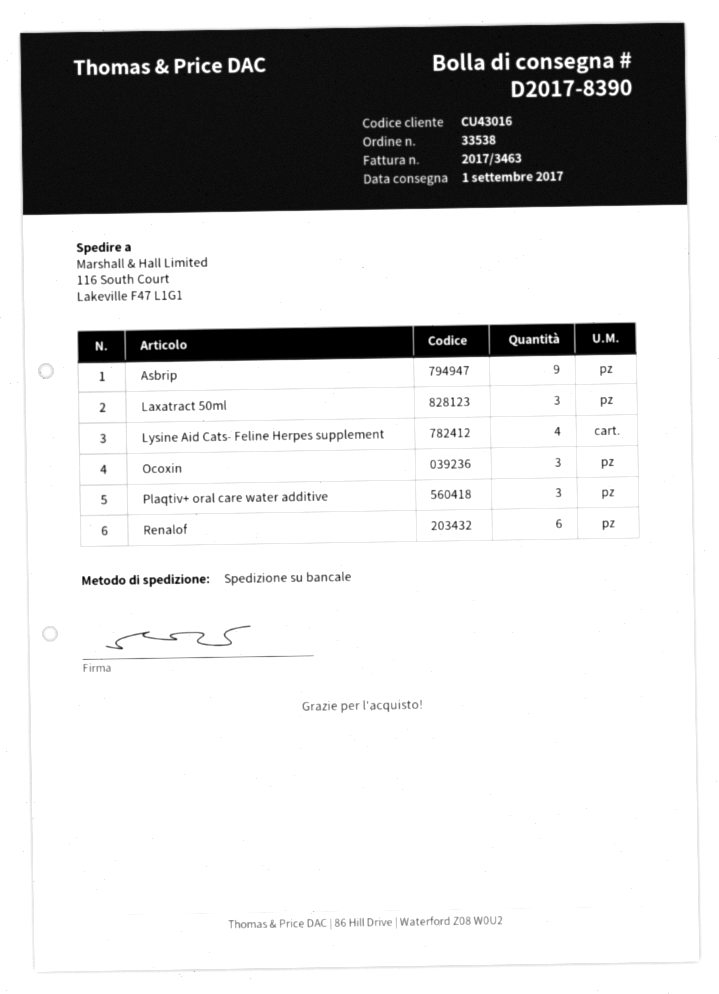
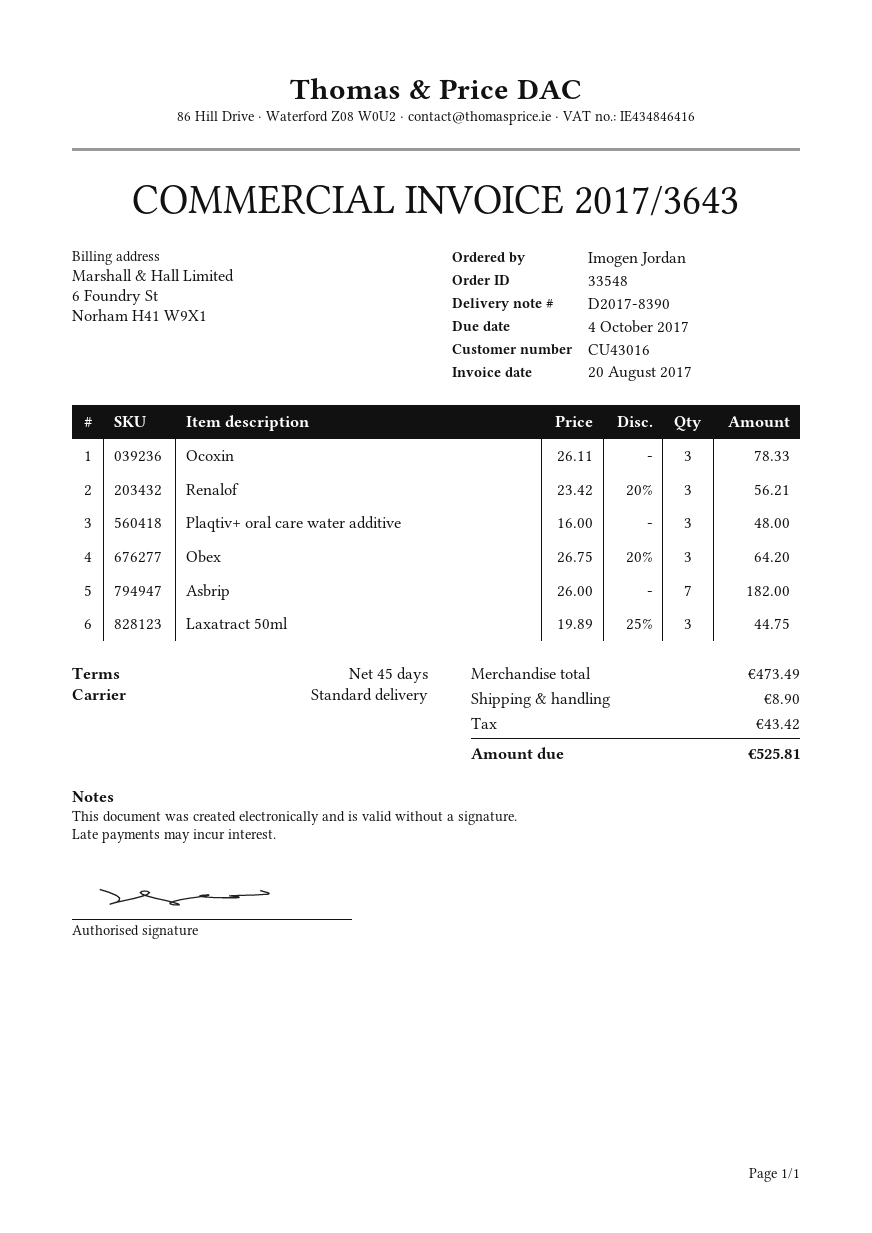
order number: 33538 -> 33548
invoice number: 2017/3463 -> 2017/3643
shipping method: pallet freight -> standard
Asbrip: 9 -> 7
Lysine Aid Cats- Feline Herpes supplement: 4 -> none
Renalof: 6 -> 3
Obex: none -> 3

